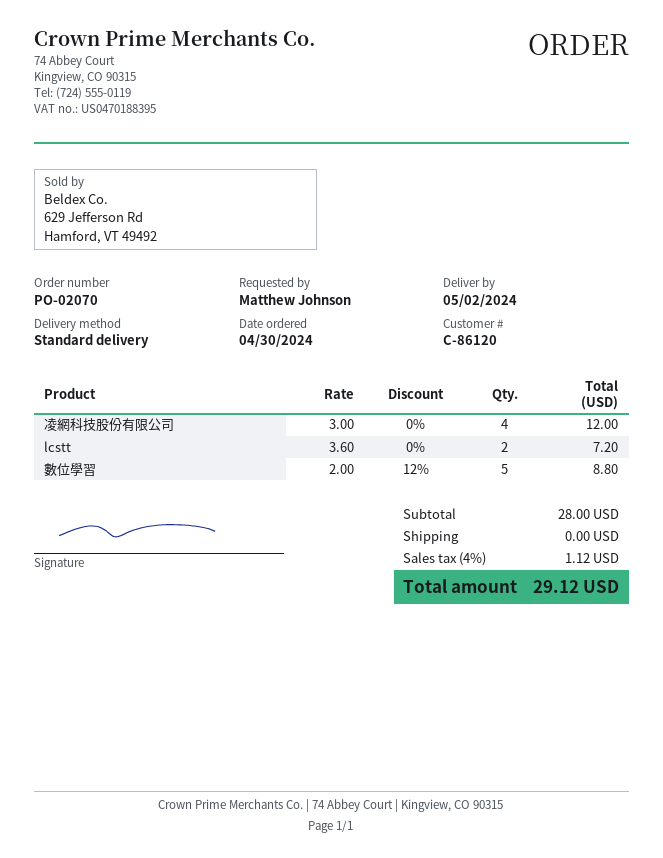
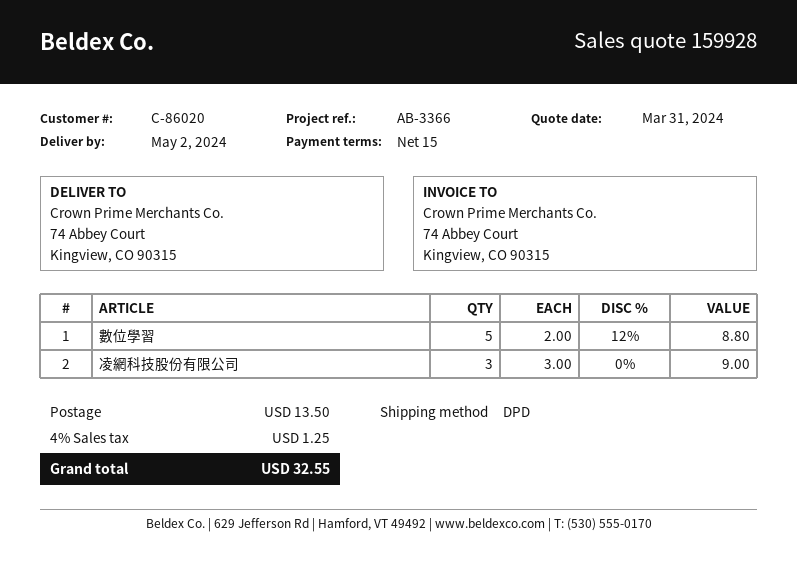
customer number: C-86120 -> C-86020
shipping method: standard -> DPD
凌網科技股份有限公司: 4 x 3.00 = 12.00 -> 3 x 3.00 = 9.00
lcstt: 2 x 3.60 = 7.20 -> none
shipping: 0.00 -> 13.50
tax: 4% = 1.12 -> 4% = 1.25
total: 29.12 -> 32.55

